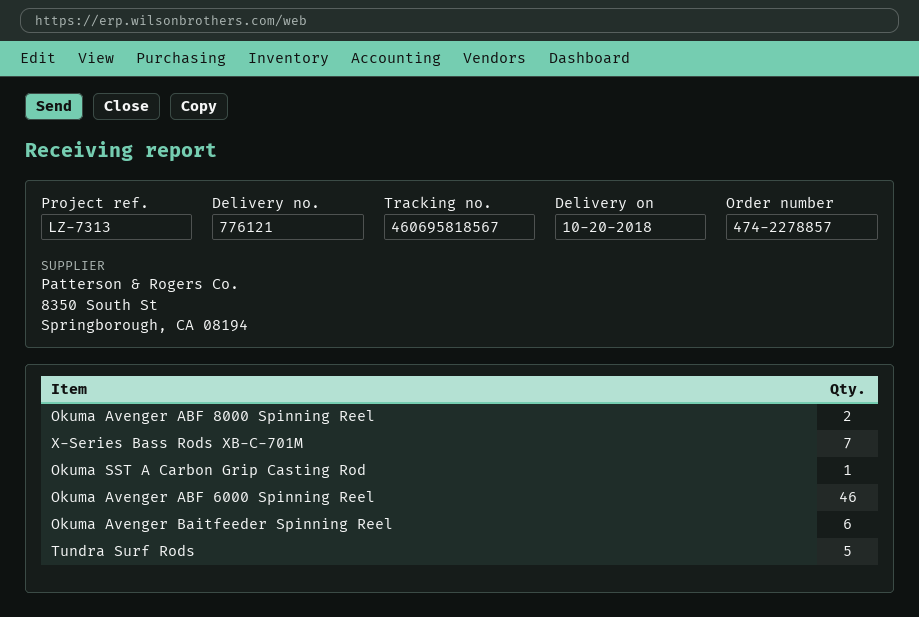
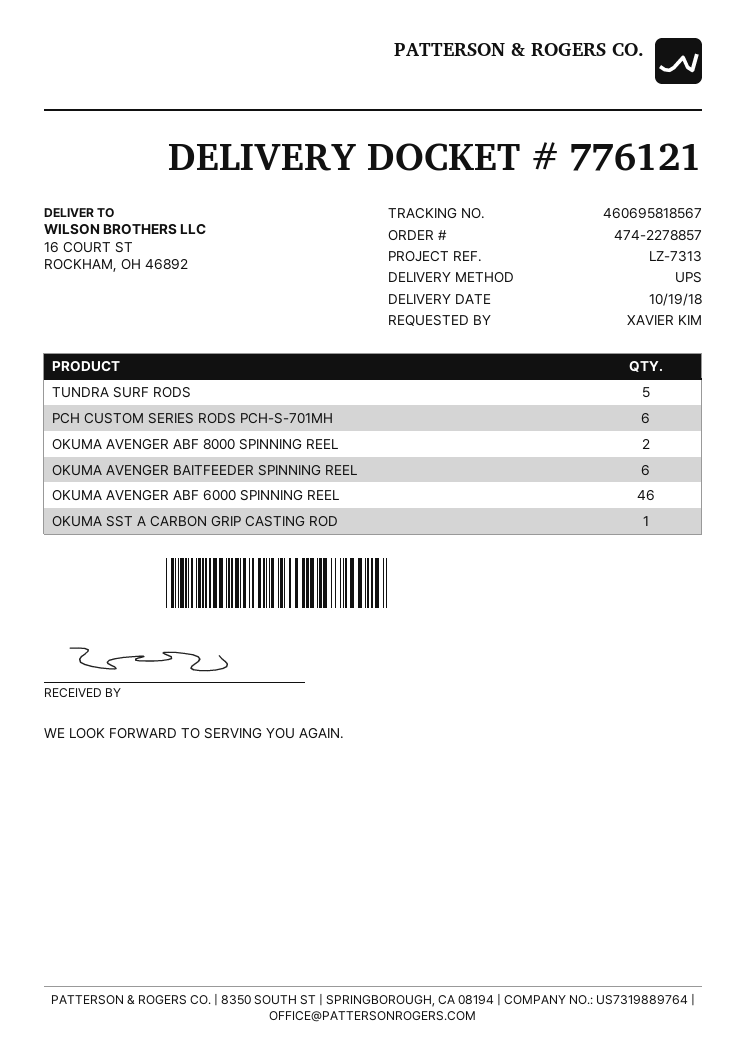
delivery date: 2018-10-20 -> 2018-10-19
X-Series Bass Rods XB-C-701M: 7 -> none
PCH CUSTOM SERIES RODS PCH-S-701MH: none -> 6

